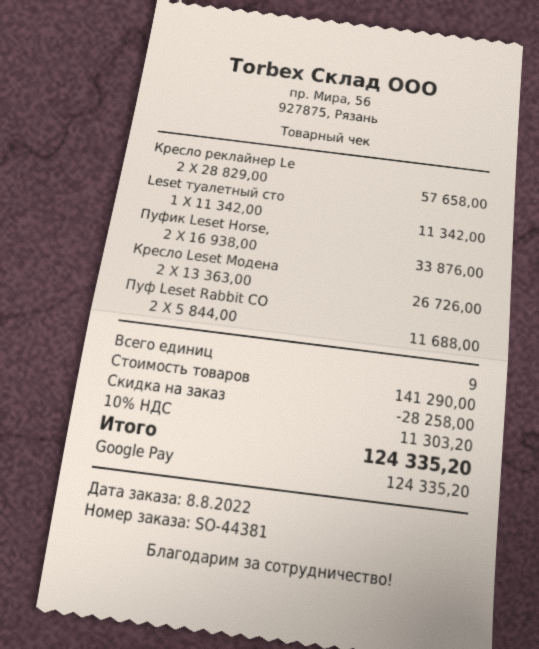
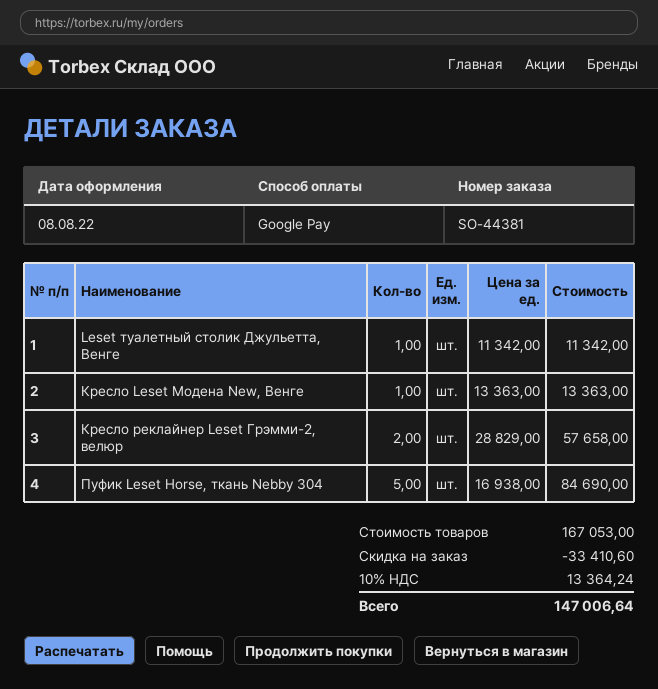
Пуфик Leset Horse,: 2 x 16938.00 = 33876.00 -> 5 x 16938.00 = 84690.00
Кресло Leset Модена: 2 x 13363.00 = 26726.00 -> 1 x 13363.00 = 13363.00
Пуф Leset Rabbit CO: 2 x 5844.00 = 11688.00 -> none
subtotal: 141290.00 -> 167053.00
discount: 28258.00 -> 33410.60
tax: 10% = 11303.20 -> 10% = 13364.24
total: 124335.20 -> 147006.64

